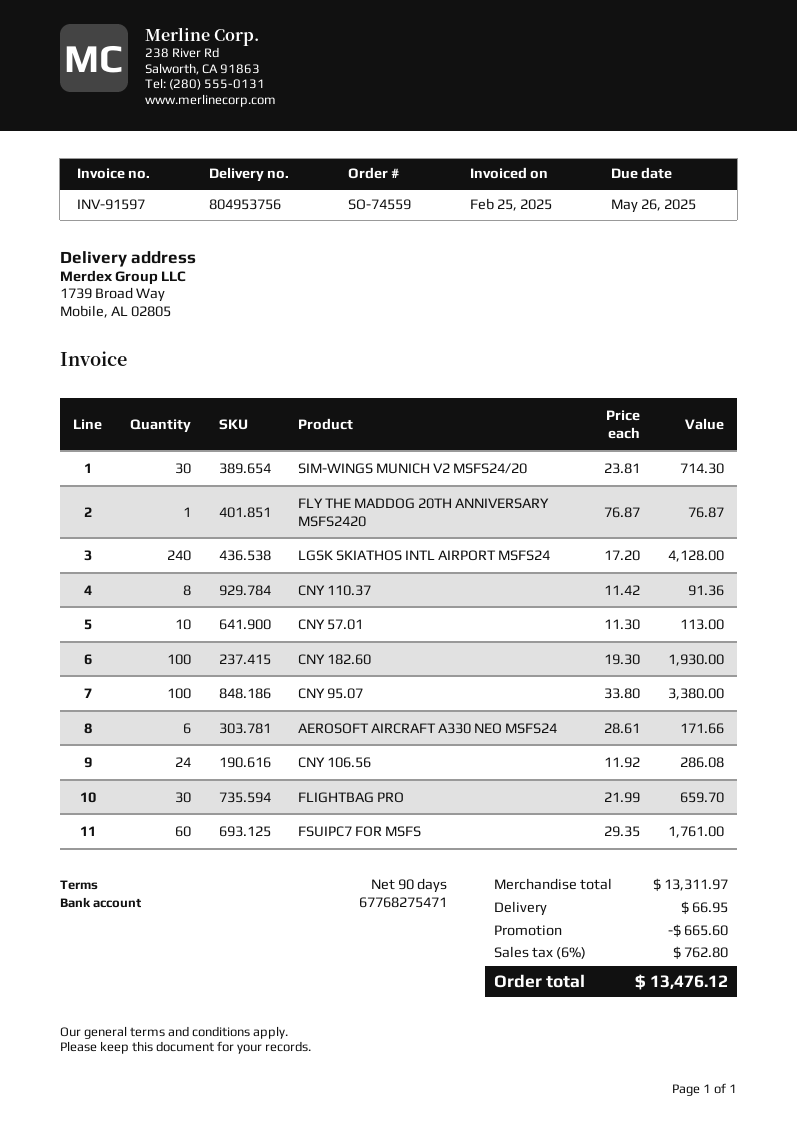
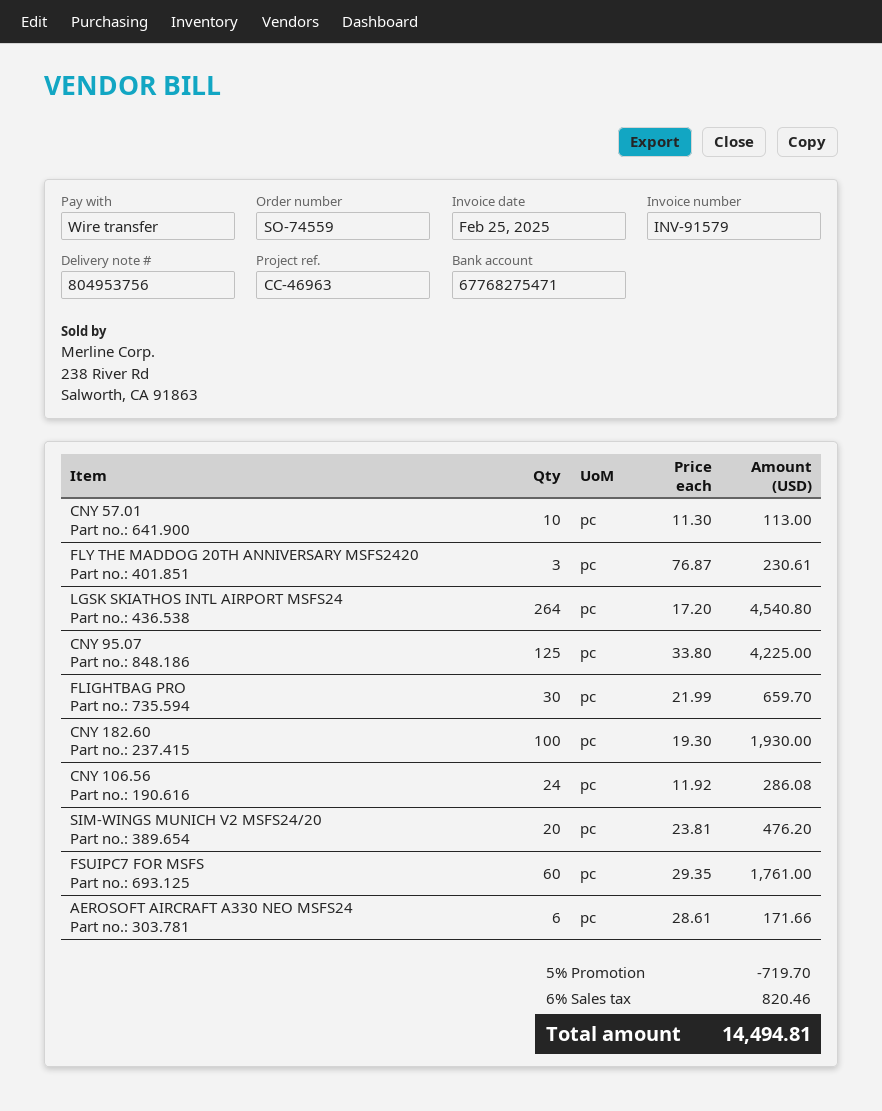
invoice number: INV-91597 -> INV-91579
SIM-WINGS MUNICH V2 MSFS24/20: 30 x 23.81 = 714.30 -> 20 x 23.81 = 476.20
FLY THE MADDOG 20TH ANNIVERSARY MSFS2420: 1 x 76.87 = 76.87 -> 3 x 76.87 = 230.61
LGSK SKIATHOS INTL AIRPORT MSFS24: 240 x 17.20 = 4128.00 -> 264 x 17.20 = 4540.80
CNY 110.37: 8 x 11.42 = 91.36 -> none
CNY 95.07: 100 x 33.80 = 3380.00 -> 125 x 33.80 = 4225.00
discount: 665.60 -> 719.70
shipping: 66.95 -> none
tax: 6% = 762.80 -> 6% = 820.46
total: 13476.12 -> 14494.81

